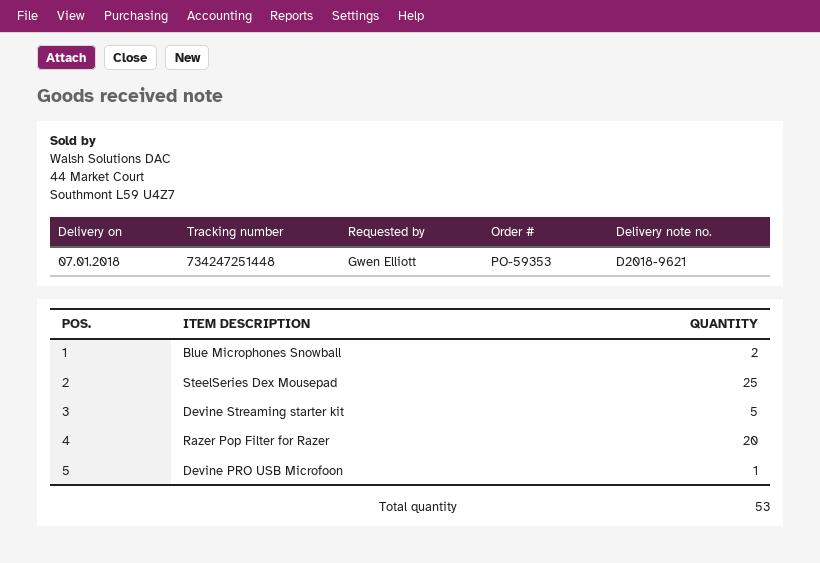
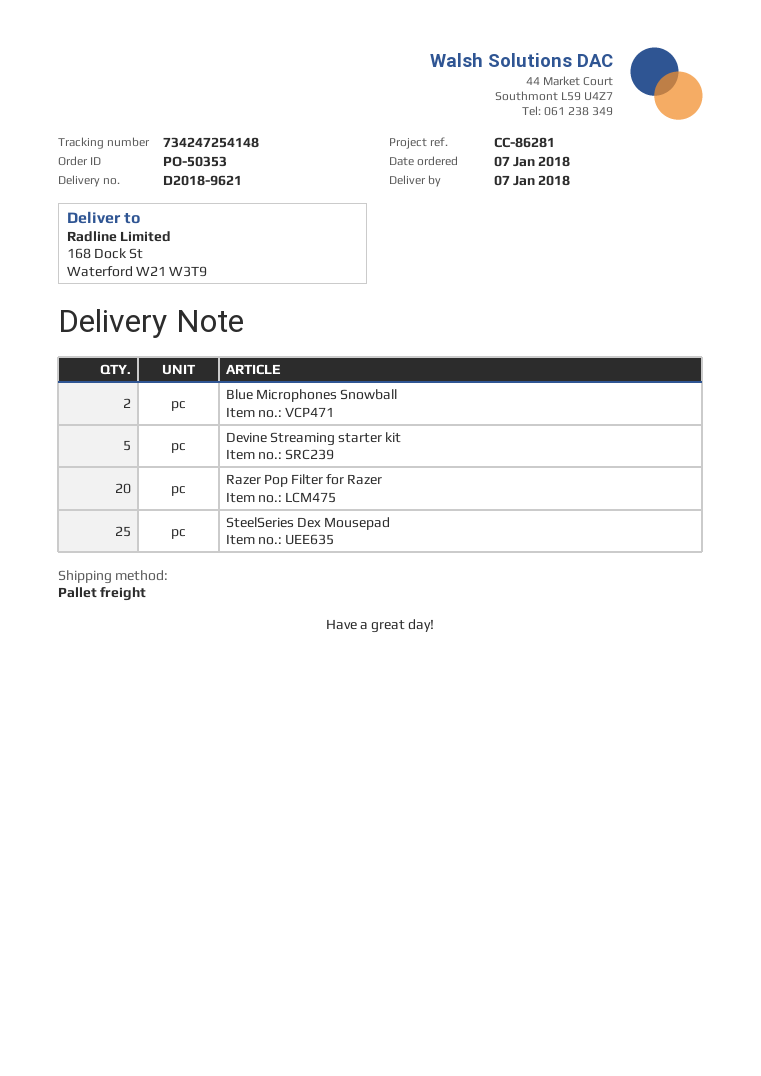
order number: PO-59353 -> PO-50353
tracking number: 734247251448 -> 734247254148
Devine PRO USB Microfoon: 1 -> none

